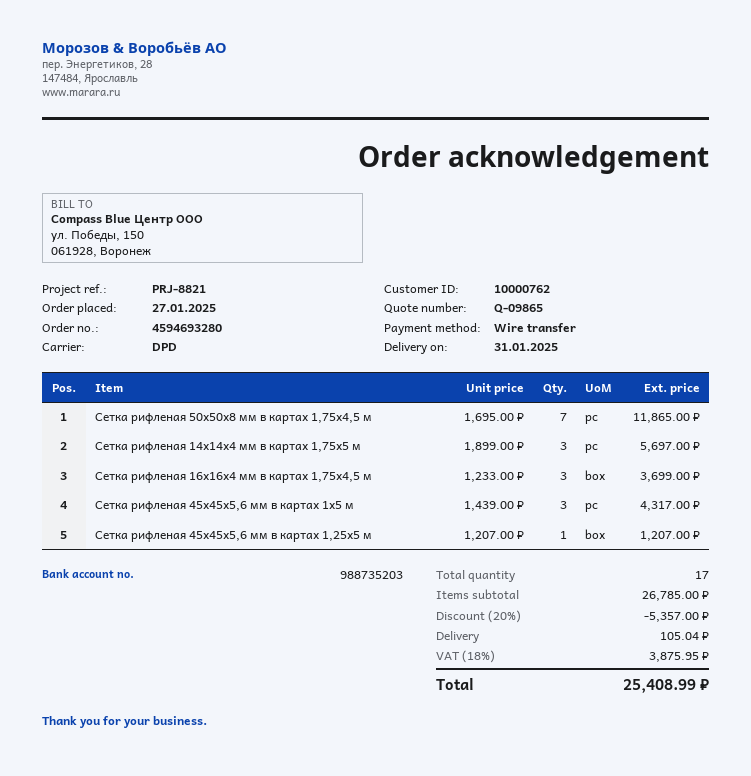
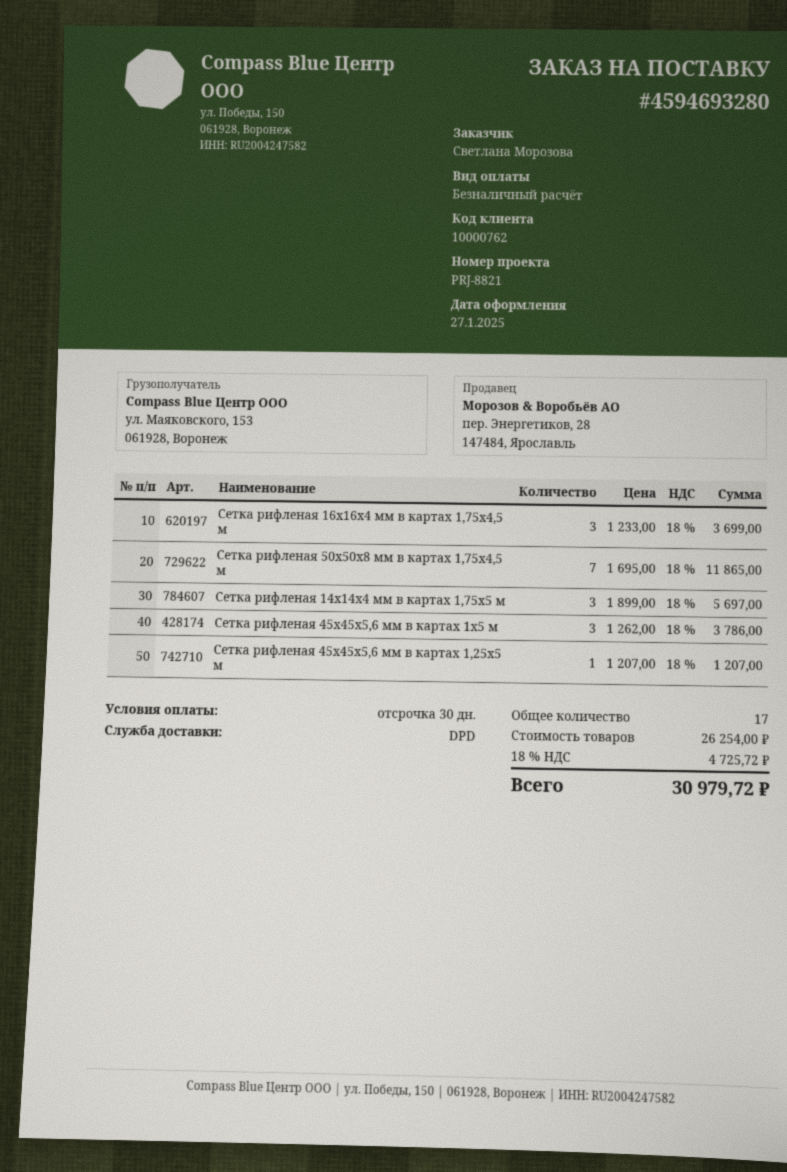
Сетка рифленая 45х45х5,6 мм в картах 1х5 м: 3 x 1439.00 = 4317.00 -> 3 x 1262.00 = 3786.00
subtotal: 26785.00 -> 26254.00
discount: 20% = 5357.00 -> none
shipping: 105.04 -> none
tax: 18% = 3875.95 -> 18% = 4725.72
total: 25408.99 -> 30979.72

